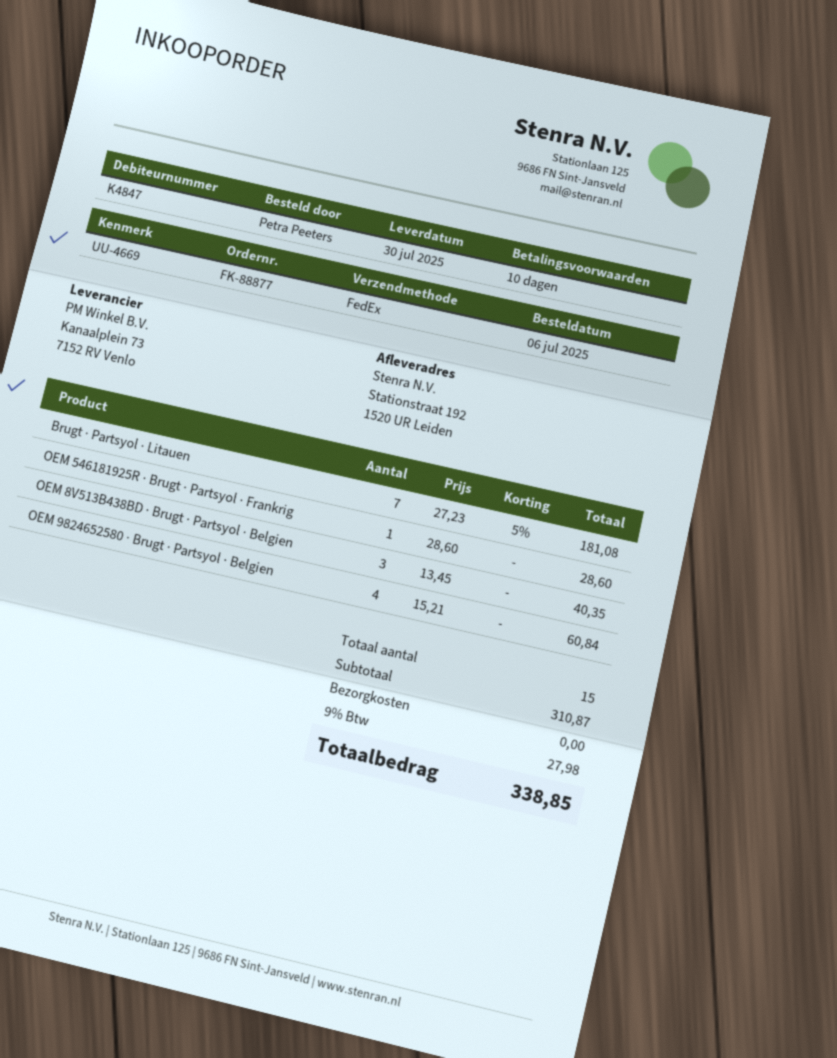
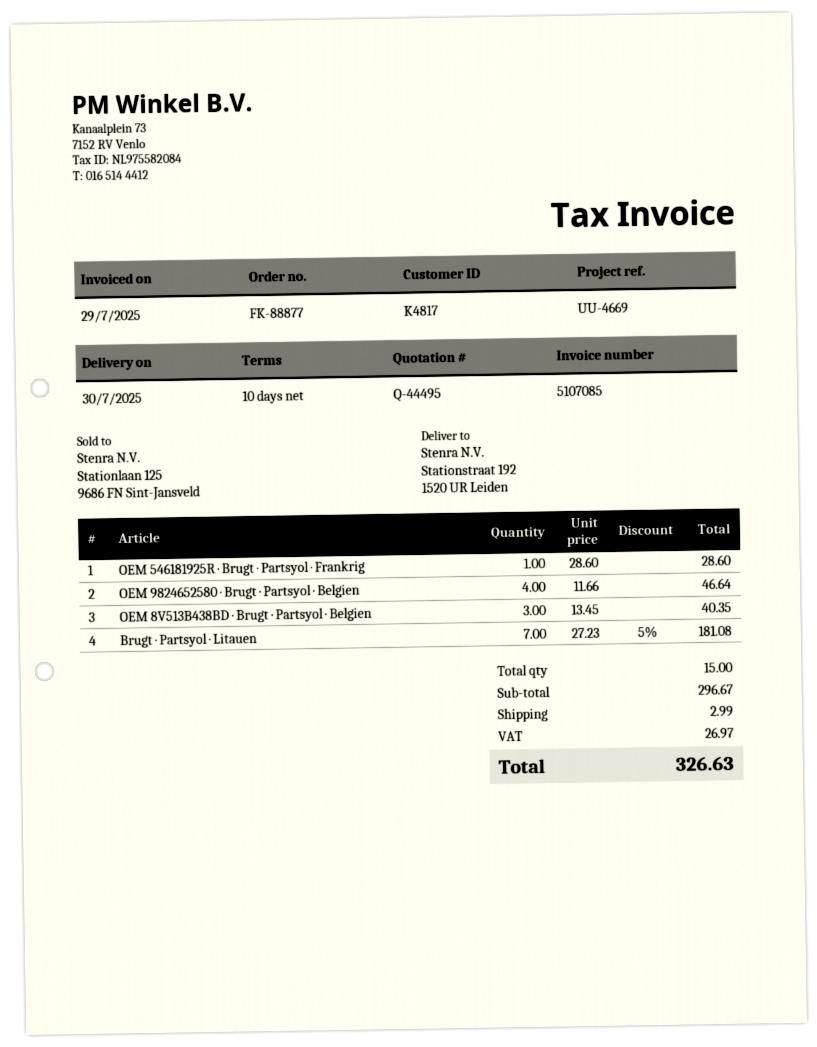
customer number: K4847 -> K4817
OEM 9824652580 · Brugt · Partsyol · Belgien: 4 x 15.21 = 60.84 -> 4 x 11.66 = 46.64
subtotal: 310.87 -> 296.67
shipping: 0.00 -> 2.99
tax: 27.98 -> 26.97
total: 338.85 -> 326.63

